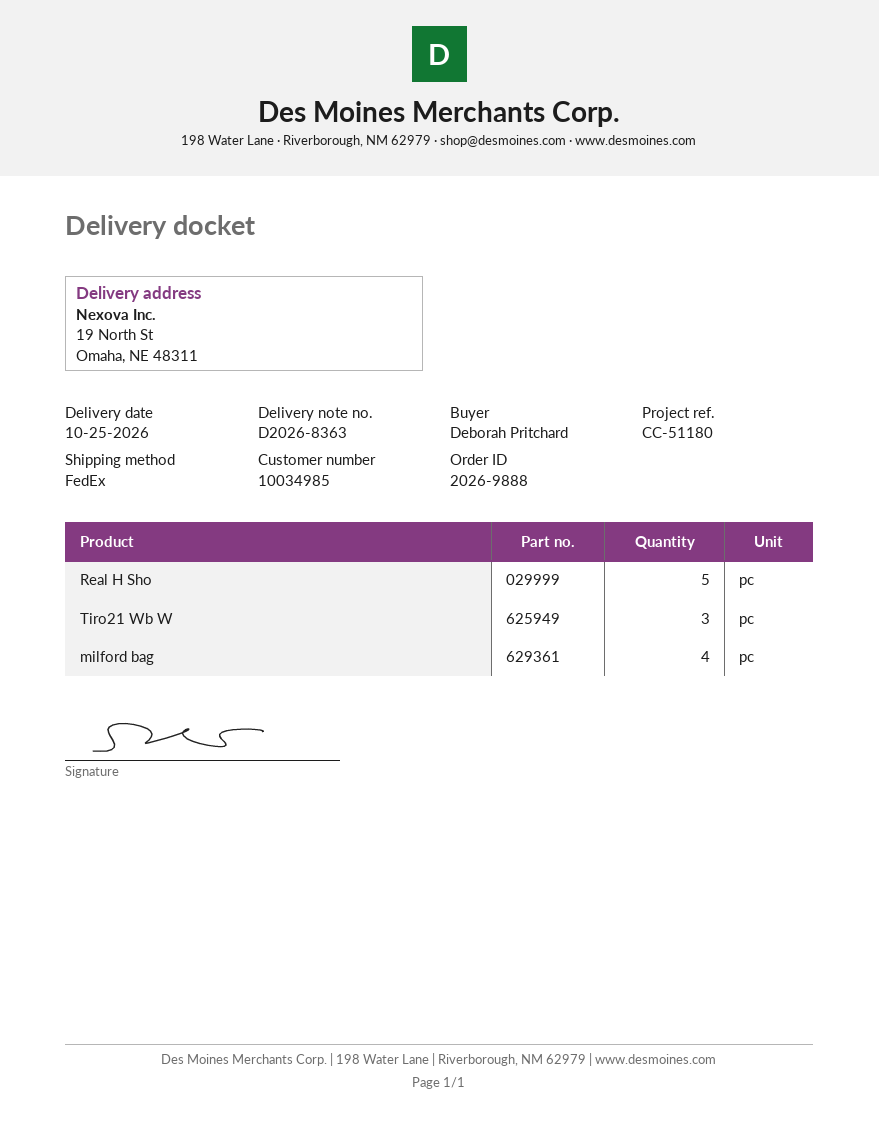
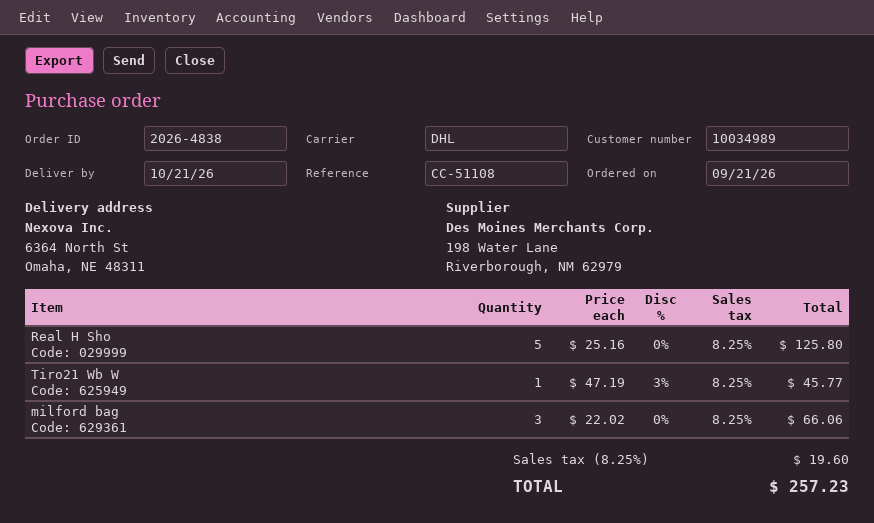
order number: 2026-9888 -> 2026-4838
delivery date: 2026-10-25 -> 2026-10-21
customer number: 10034985 -> 10034989
reference: CC-51180 -> CC-51108
shipping method: FedEx -> DHL
ship to: 19 North St, Omaha, NE 48311 -> 6364 North St, Omaha, NE 48311
Tiro21 Wb W: 3 -> 1
milford bag: 4 -> 3

